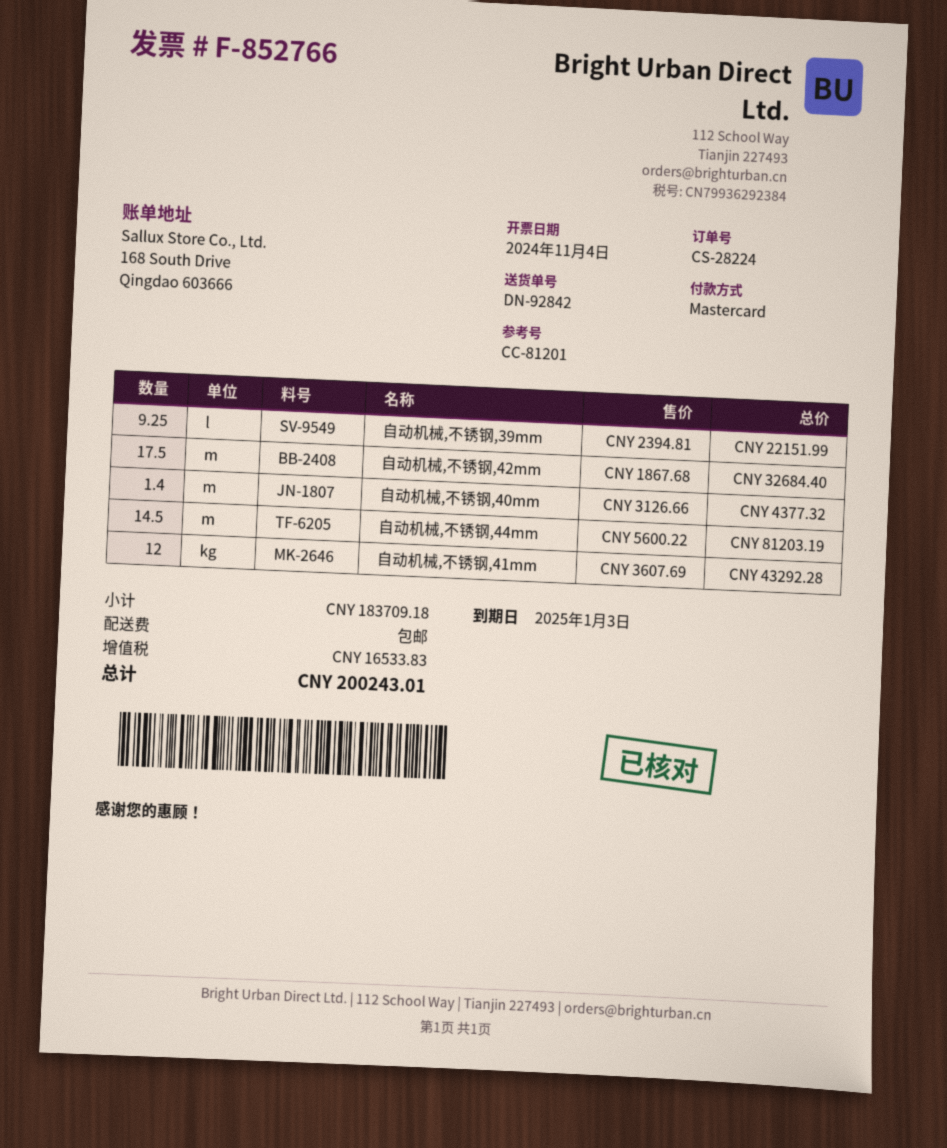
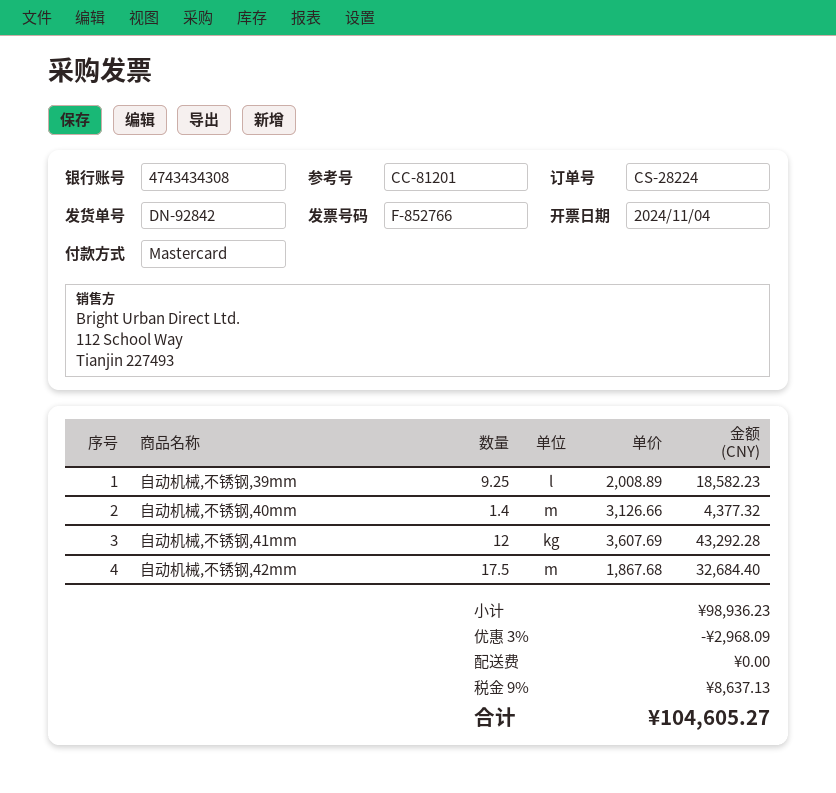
自动机械,不锈钢,39mm: 9.25 x 2394.81 = 22151.99 -> 9.25 x 2008.89 = 18582.23
自动机械,不锈钢,44mm: 14.5 x 5600.22 = 81203.19 -> none
subtotal: 183709.18 -> 98936.23
discount: none -> 3% = 2968.09
tax: 16533.83 -> 8637.13
total: 200243.01 -> 104605.27

